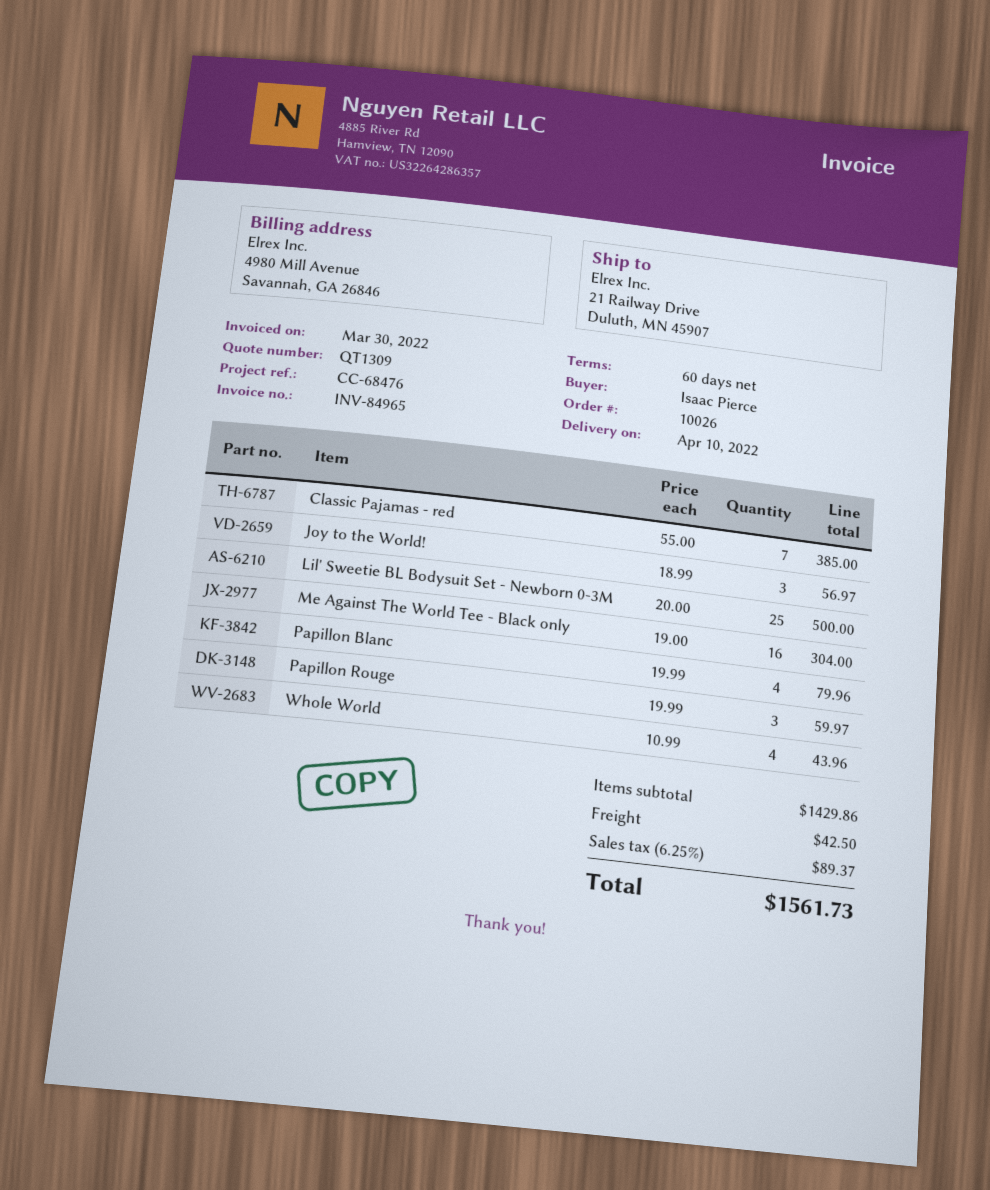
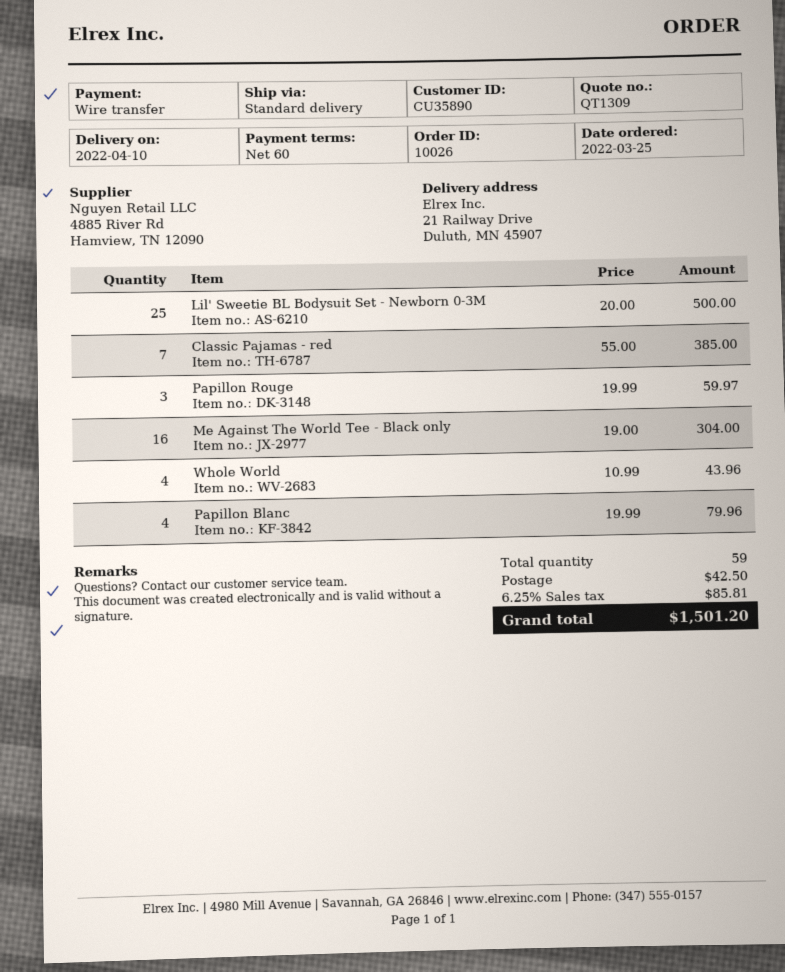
Joy to the World!: 3 x 18.99 = 56.97 -> none
tax: 6.25% = 89.37 -> 6.25% = 85.81
total: 1561.73 -> 1501.20

